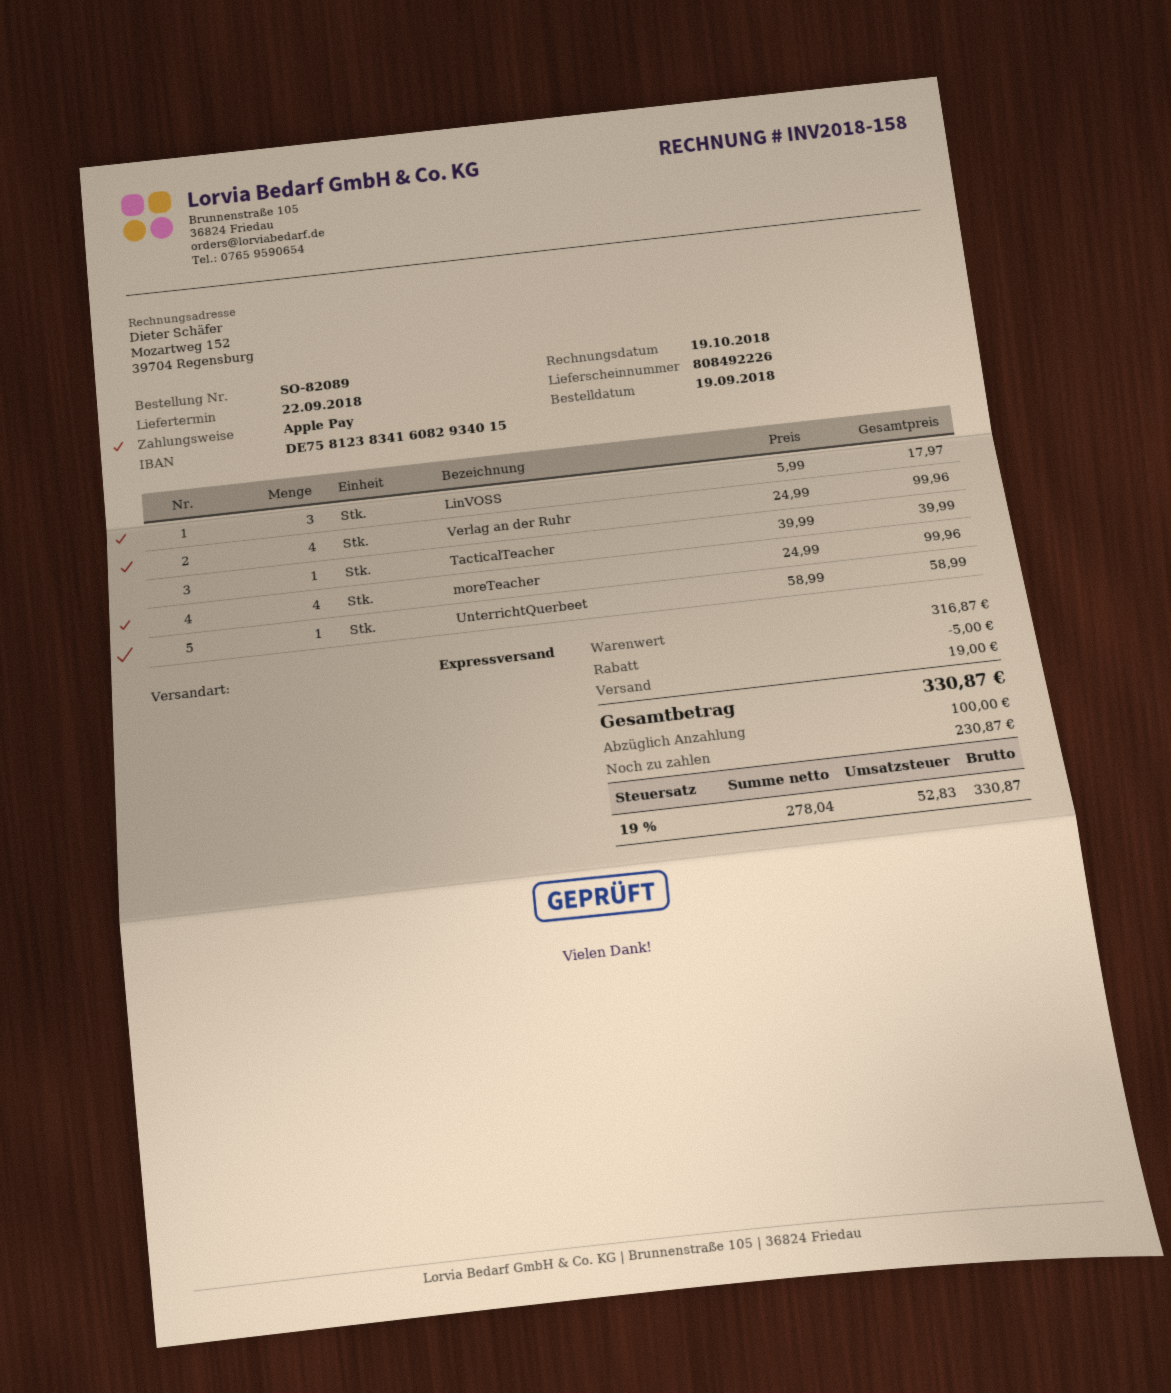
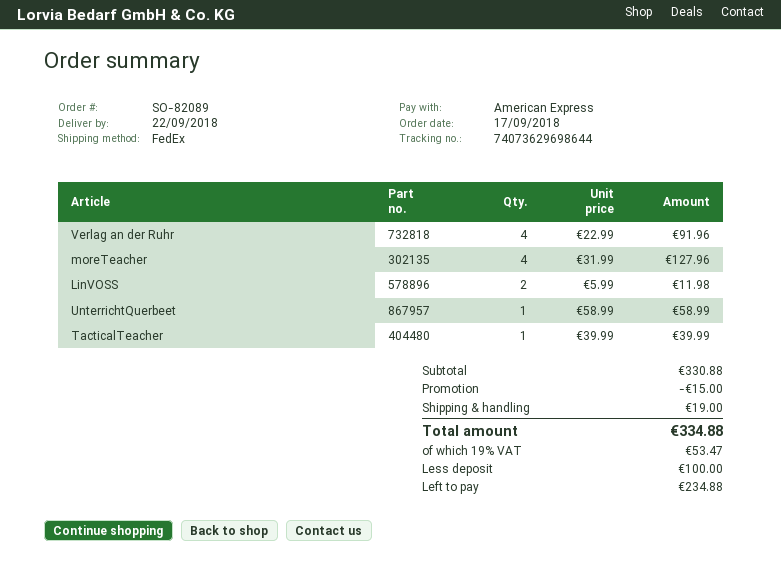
order date: 2018-09-19 -> 2018-09-17
payment method: Apple Pay -> American Express
shipping method: express -> FedEx
LinVOSS: 3 x 5.99 = 17.97 -> 2 x 5.99 = 11.98
Verlag an der Ruhr: 4 x 24.99 = 99.96 -> 4 x 22.99 = 91.96
moreTeacher: 4 x 24.99 = 99.96 -> 4 x 31.99 = 127.96
subtotal: 316.87 -> 330.88
discount: 5.00 -> 15.00
tax: 19% = 52.83 -> 19% = 53.47
total: 330.87 -> 334.88
balance: 230.87 -> 234.88

